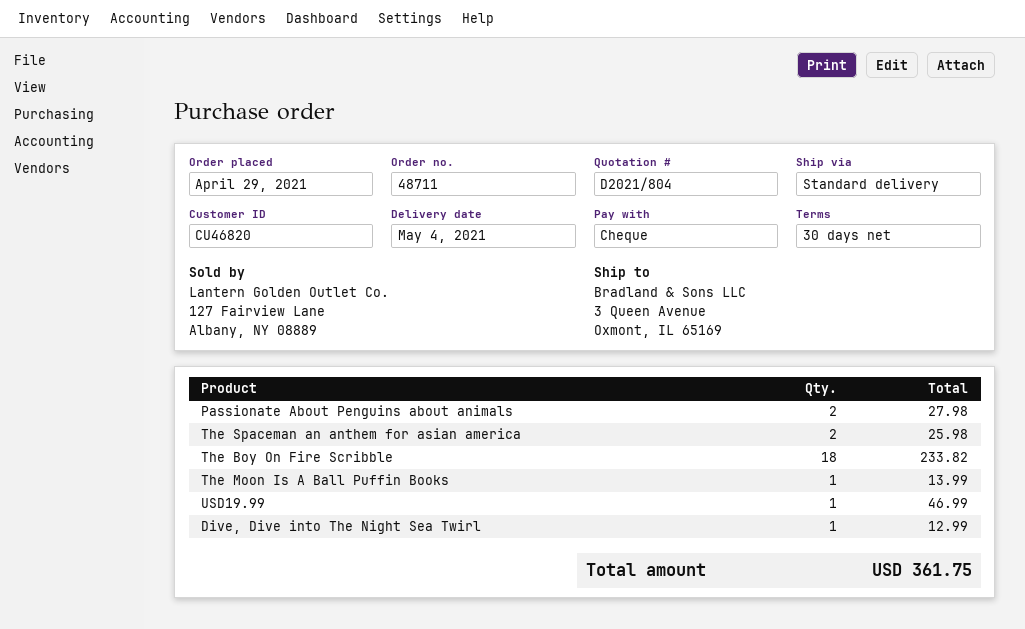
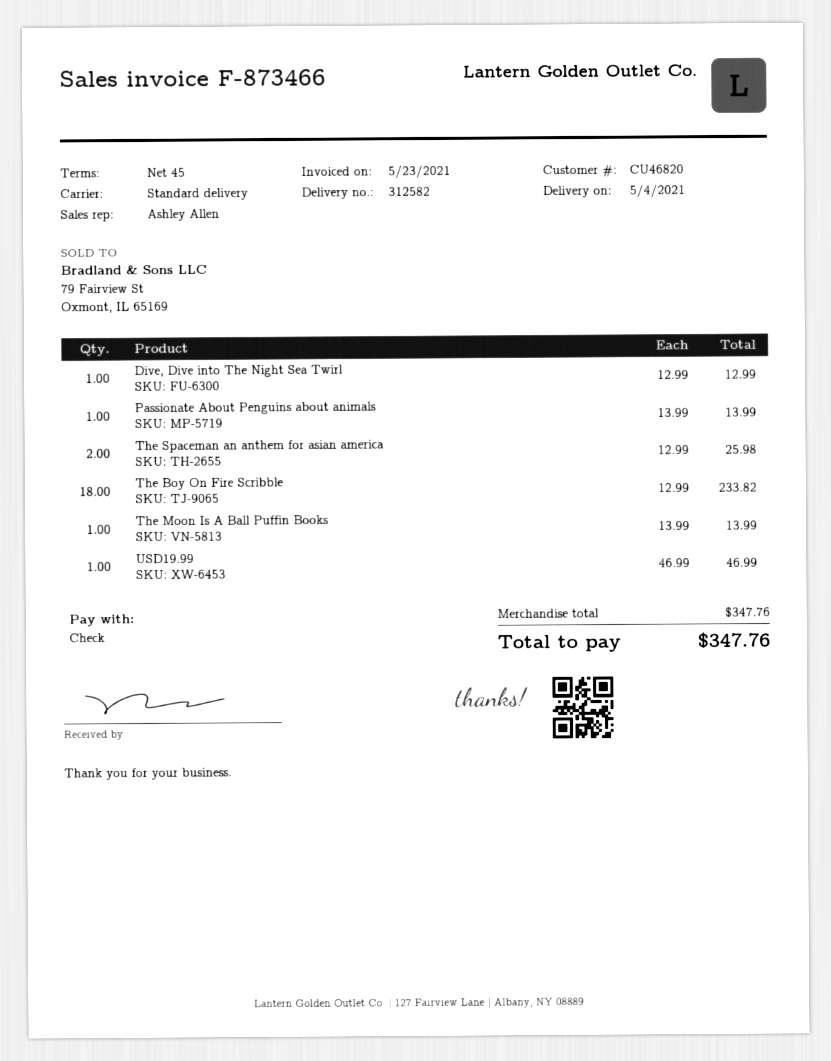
payment terms: 30 days -> 45 days
Passionate About Penguins about animals: 2 for 27.98 -> 1 for 13.99
total: 361.75 -> 347.76

